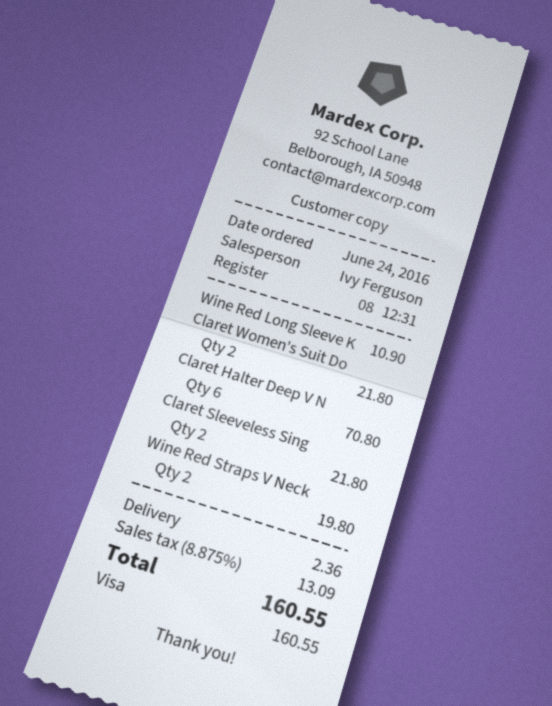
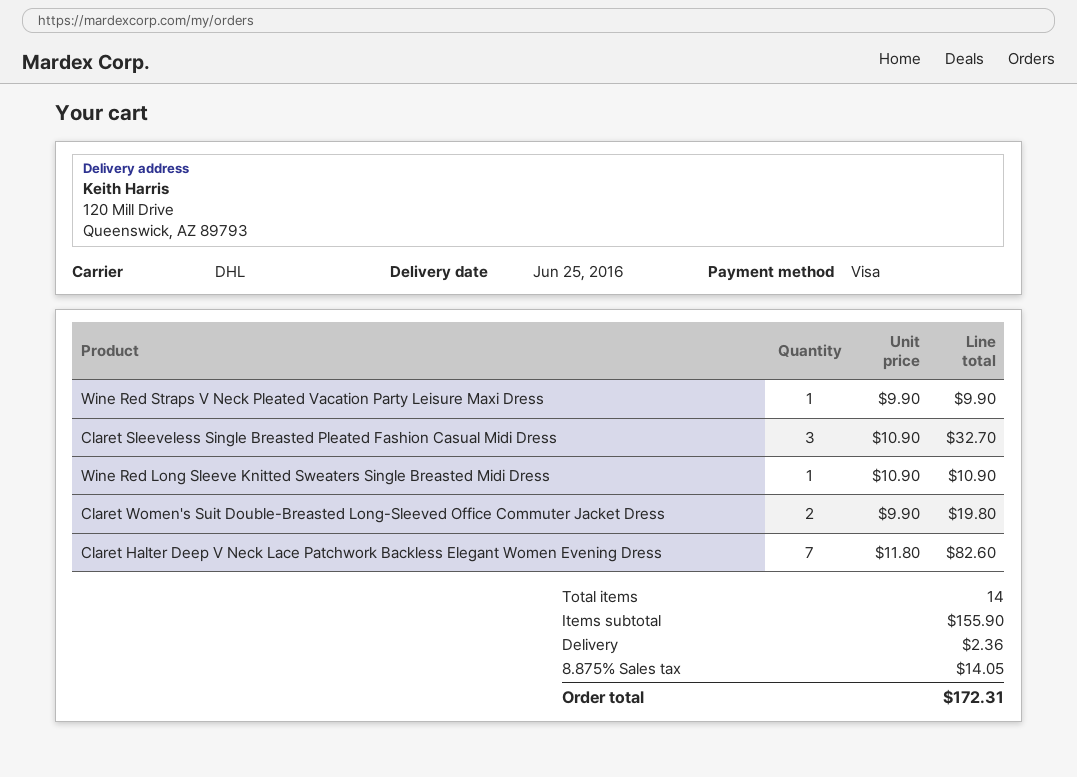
Claret Women's Suit Do: 2 for 21.80 -> 2 for 19.80
Claret Halter Deep V N: 6 for 70.80 -> 7 for 82.60
Claret Sleeveless Sing: 2 for 21.80 -> 3 for 32.70
Wine Red Straps V Neck: 2 for 19.80 -> 1 for 9.90
tax: 8.875% = 13.09 -> 8.875% = 14.05
total: 160.55 -> 172.31

